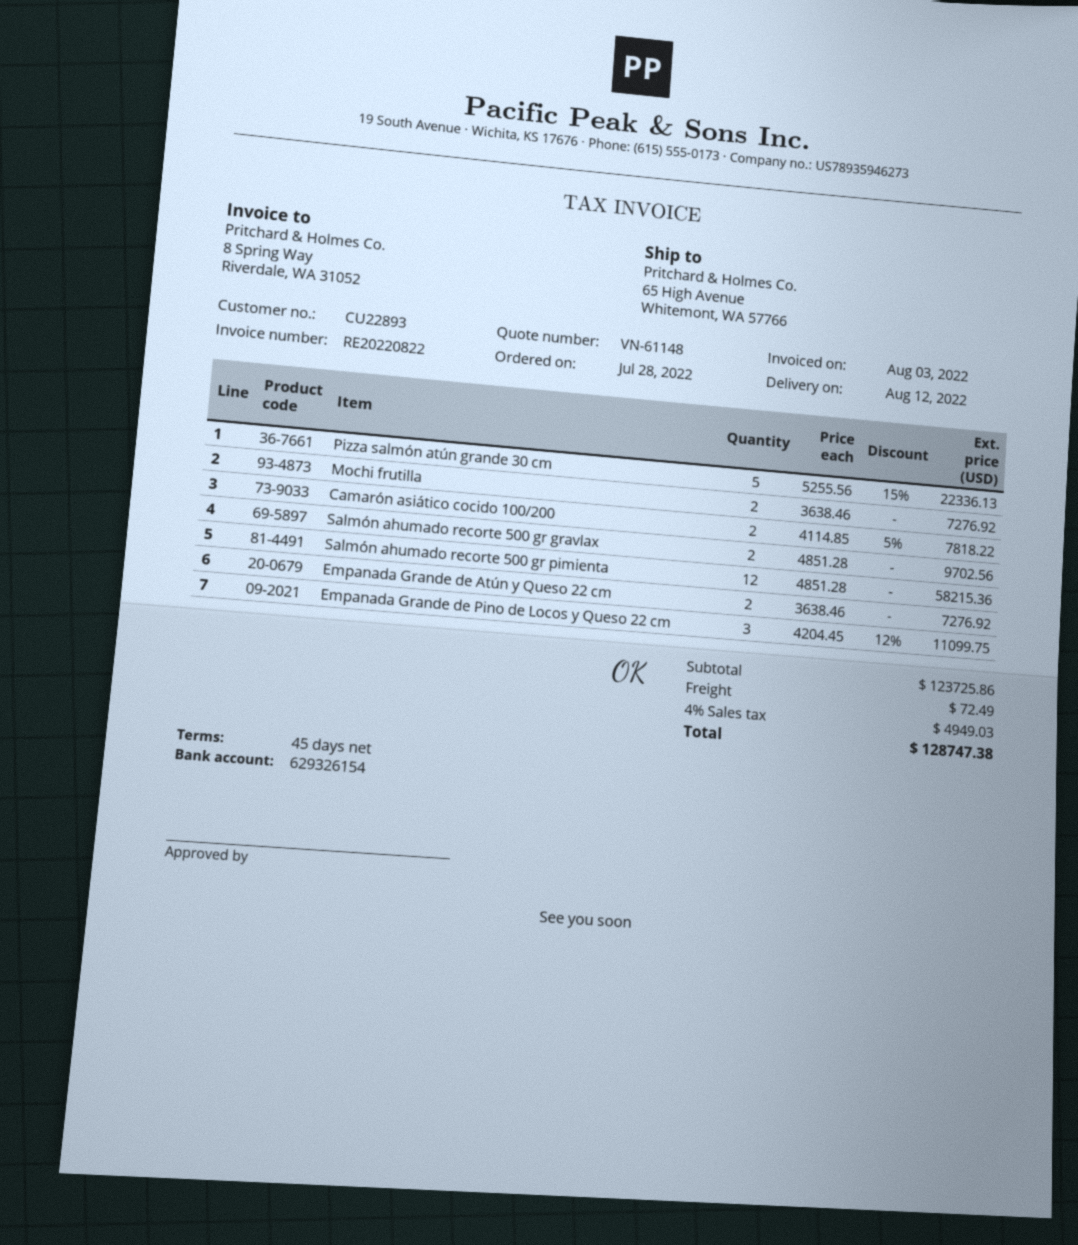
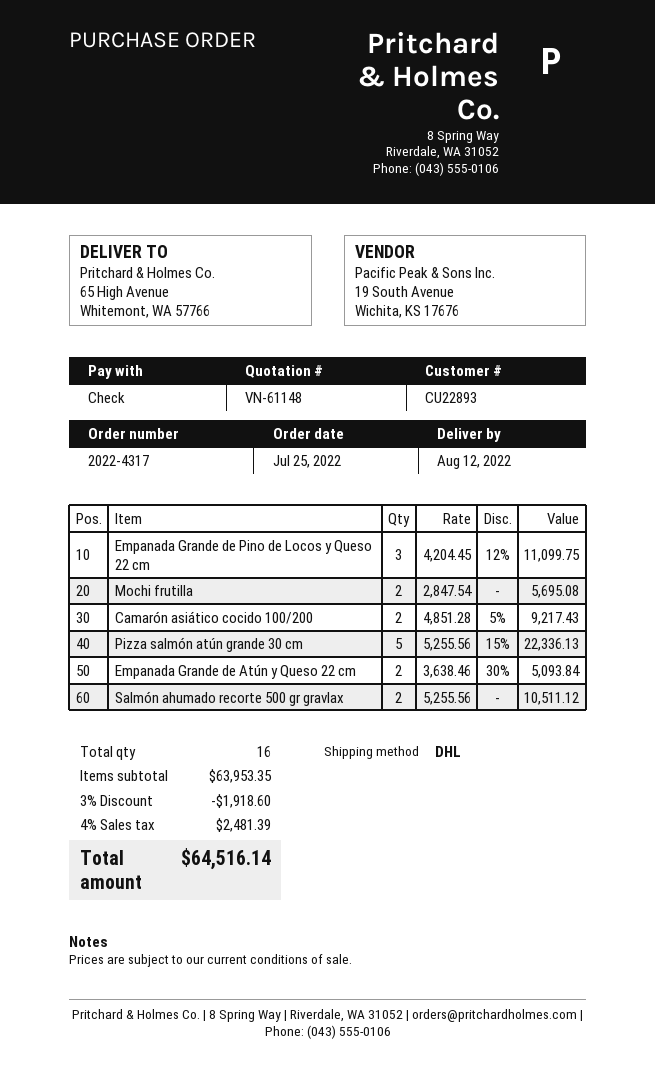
order date: 2022-07-28 -> 2022-07-25
Mochi frutilla: 2 x 3638.46 = 7276.92 -> 2 x 2847.54 = 5695.08
Camarón asiático cocido 100/200: 2 x 4114.85 - 5% = 7818.22 -> 2 x 4851.28 - 5% = 9217.43
Salmón ahumado recorte 500 gr gravlax: 2 x 4851.28 = 9702.56 -> 2 x 5255.56 = 10511.12
Salmón ahumado recorte 500 gr pimienta: 12 x 4851.28 = 58215.36 -> none
Empanada Grande de Atún y Queso 22 cm: 2 x 3638.46 = 7276.92 -> 2 x 3638.46 - 30% = 5093.84
subtotal: 123725.86 -> 63953.35
discount: none -> 3% = 1918.60
shipping: 72.49 -> none
tax: 4% = 4949.03 -> 4% = 2481.39
total: 128747.38 -> 64516.14

